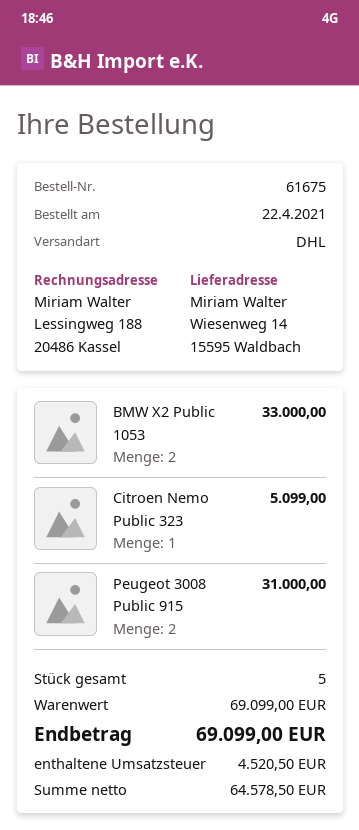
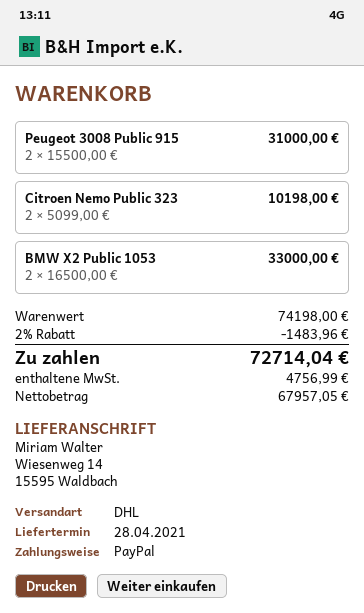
Citroen Nemo Public 323: 1 for 5099.00 -> 2 for 10198.00
subtotal: 69099.00 -> 74198.00
discount: none -> 2% = 1483.96
net: 64578.50 -> 67957.05
tax: 4520.50 -> 4756.99
total: 69099.00 -> 72714.04

